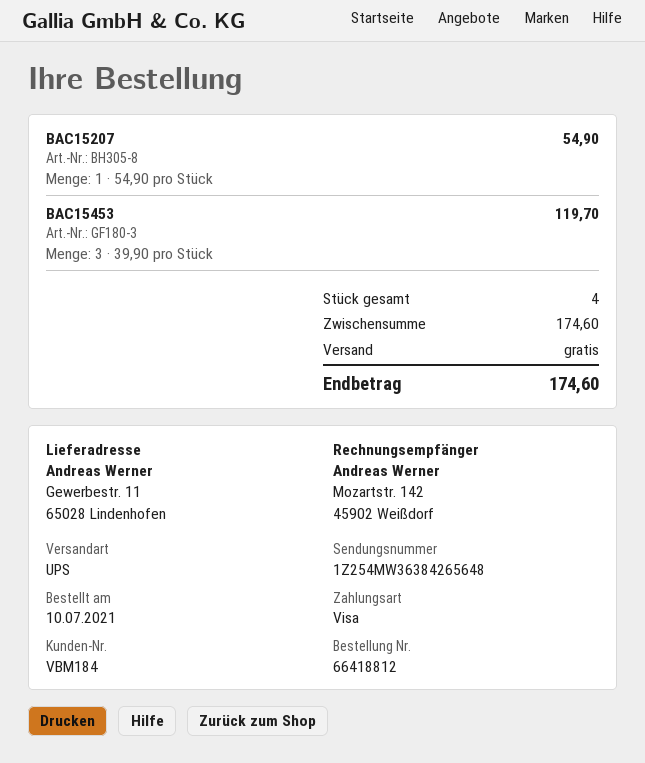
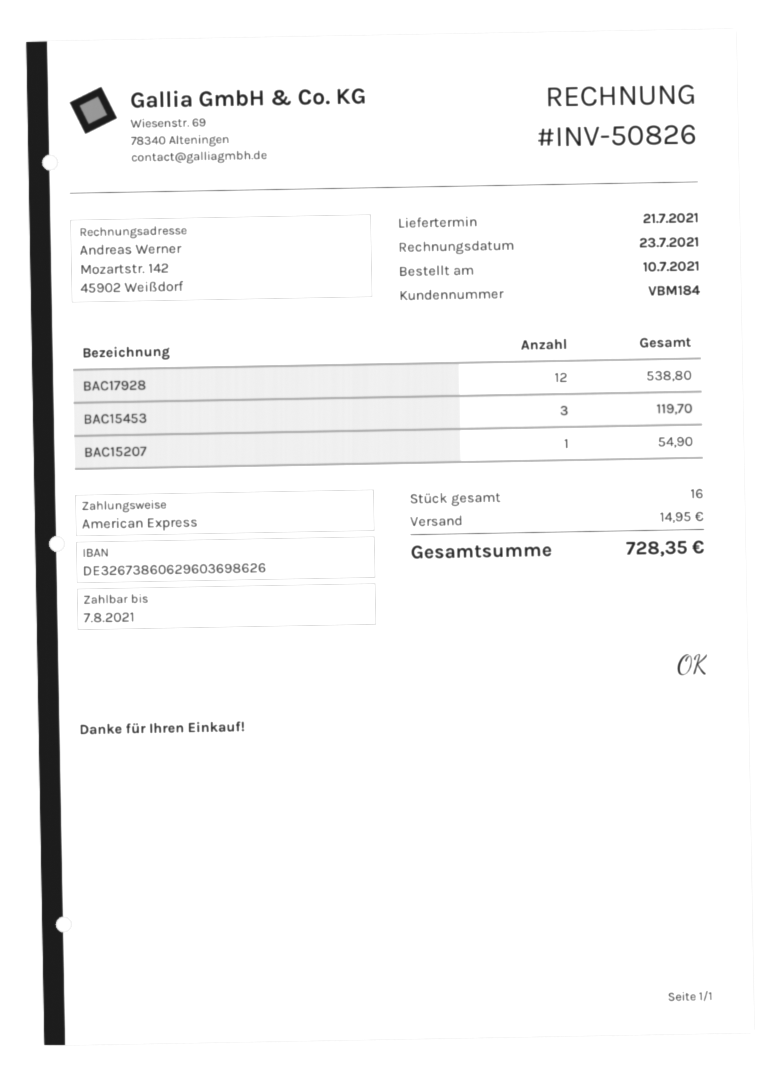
payment method: Visa -> American Express
BAC17928: none -> 12 for 538.80
total quantity: 4 -> 16
shipping: 0.00 -> 14.95
total: 174.60 -> 728.35

